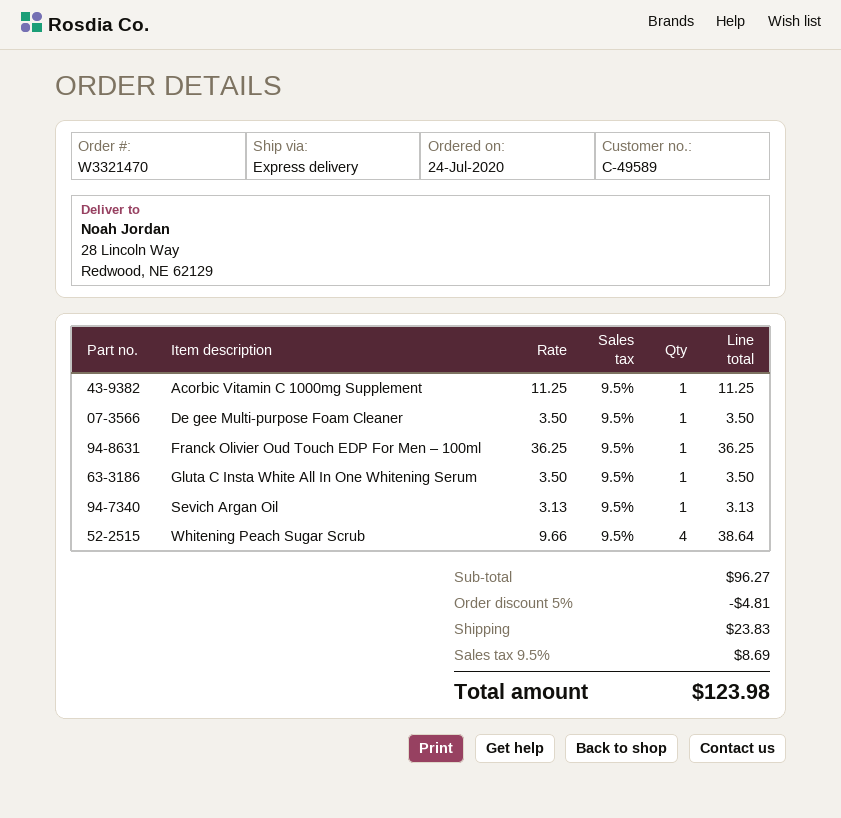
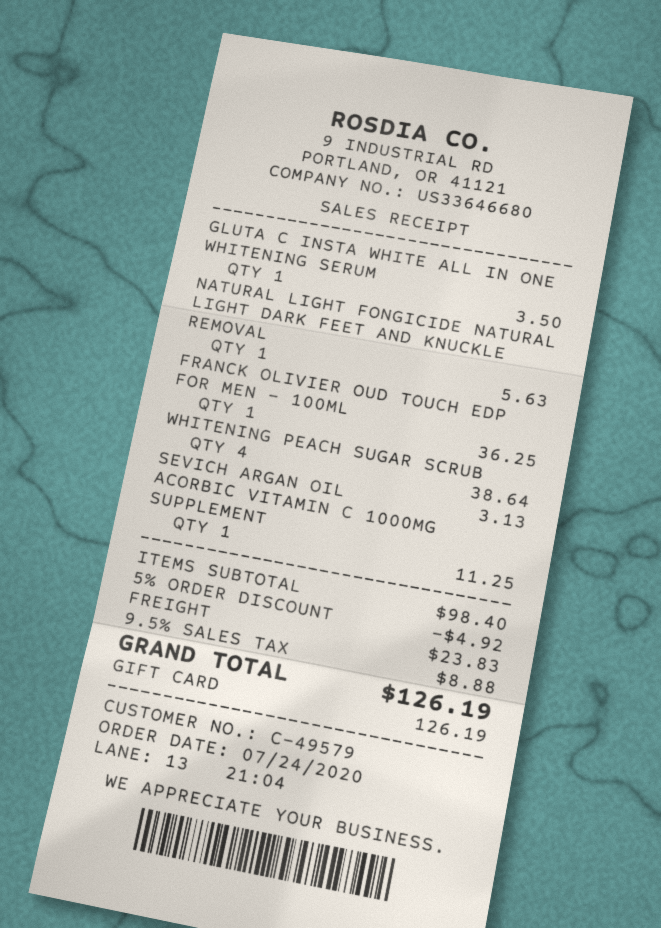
customer number: C-49589 -> C-49579
De gee Multi-purpose Foam Cleaner: 1 for 3.50 -> none
NATURAL LIGHT FONGICIDE NATURAL LIGHT DARK FEET AND KNUCKLE REMOVAL: none -> 1 for 5.63
subtotal: 96.27 -> 98.40
discount: 5% = 4.81 -> 5% = 4.92
tax: 9.5% = 8.69 -> 9.5% = 8.88
total: 123.98 -> 126.19

